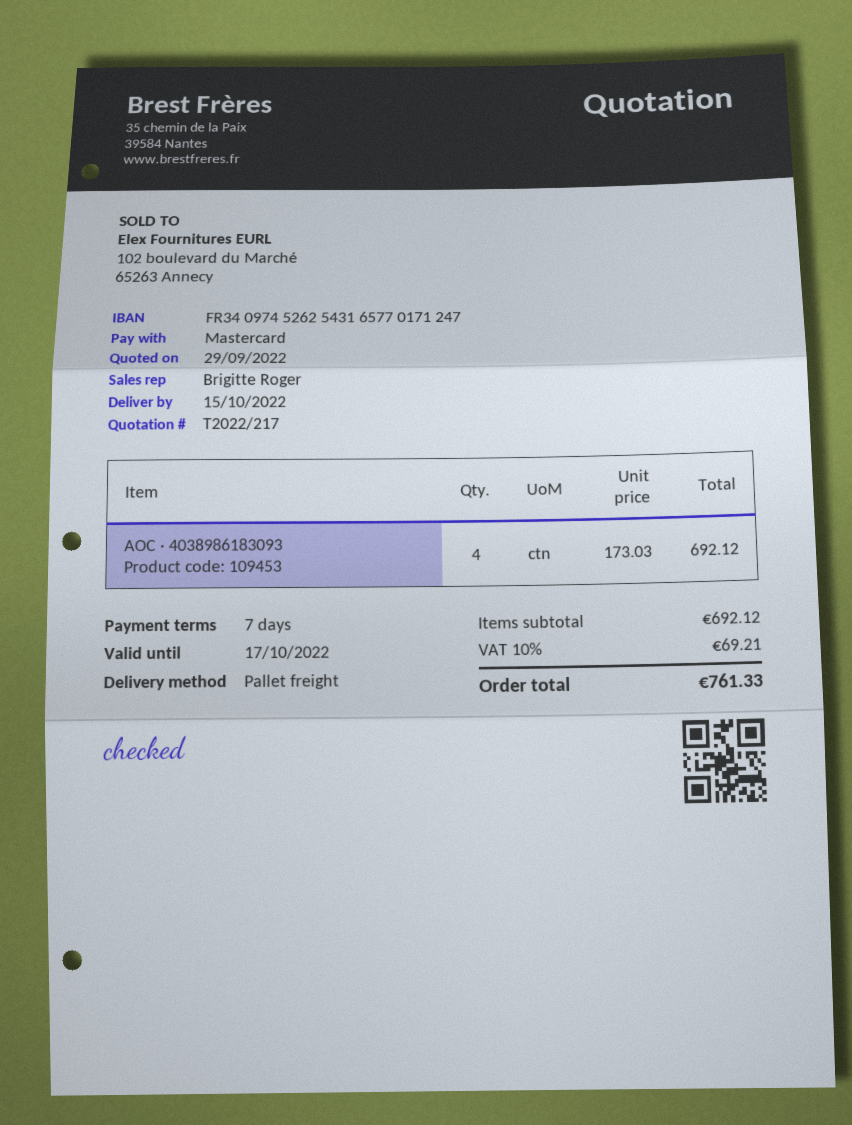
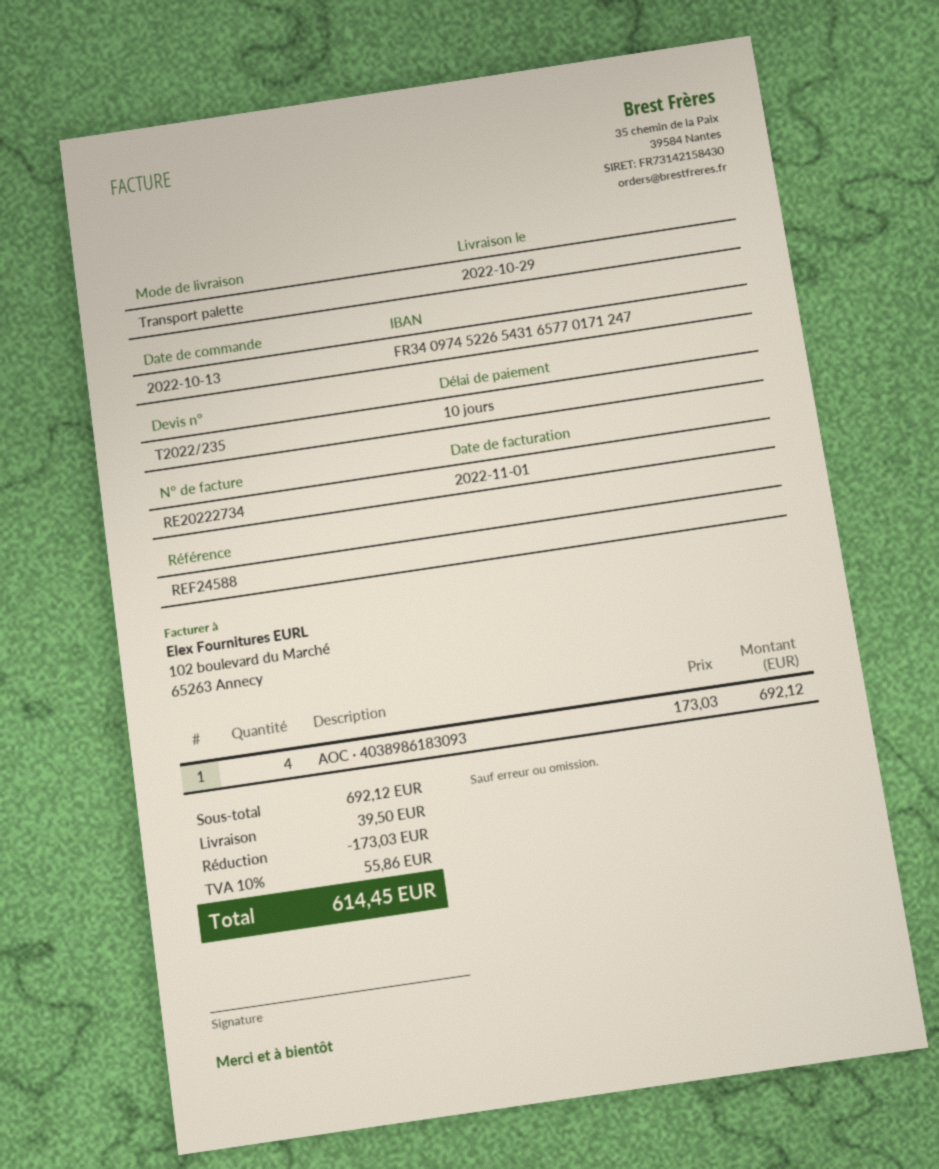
quote number: T2022/217 -> T2022/235
delivery date: 2022-10-15 -> 2022-10-29
payment terms: 7 days -> 10 days
bank account: FR3409745262543165770171247 -> FR3409745226543165770171247
discount: none -> 173.03
shipping: none -> 39.50
tax: 10% = 69.21 -> 10% = 55.86
total: 761.33 -> 614.45

